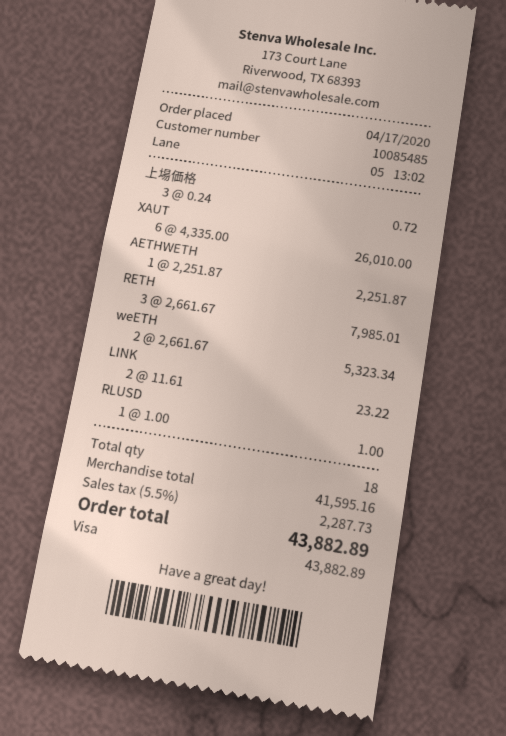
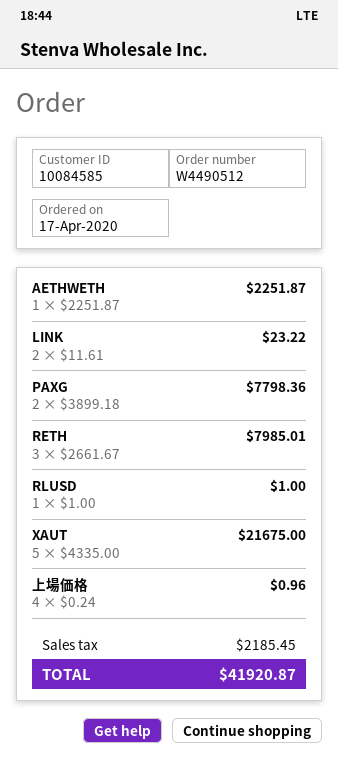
customer number: 10085485 -> 10084585
上場価格: 3 x 0.24 = 0.72 -> 4 x 0.24 = 0.96
XAUT: 6 x 4335.00 = 26010.00 -> 5 x 4335.00 = 21675.00
weETH: 2 x 2661.67 = 5323.34 -> none
PAXG: none -> 2 x 3899.18 = 7798.36
tax: 2287.73 -> 2185.45
total: 43882.89 -> 41920.87

